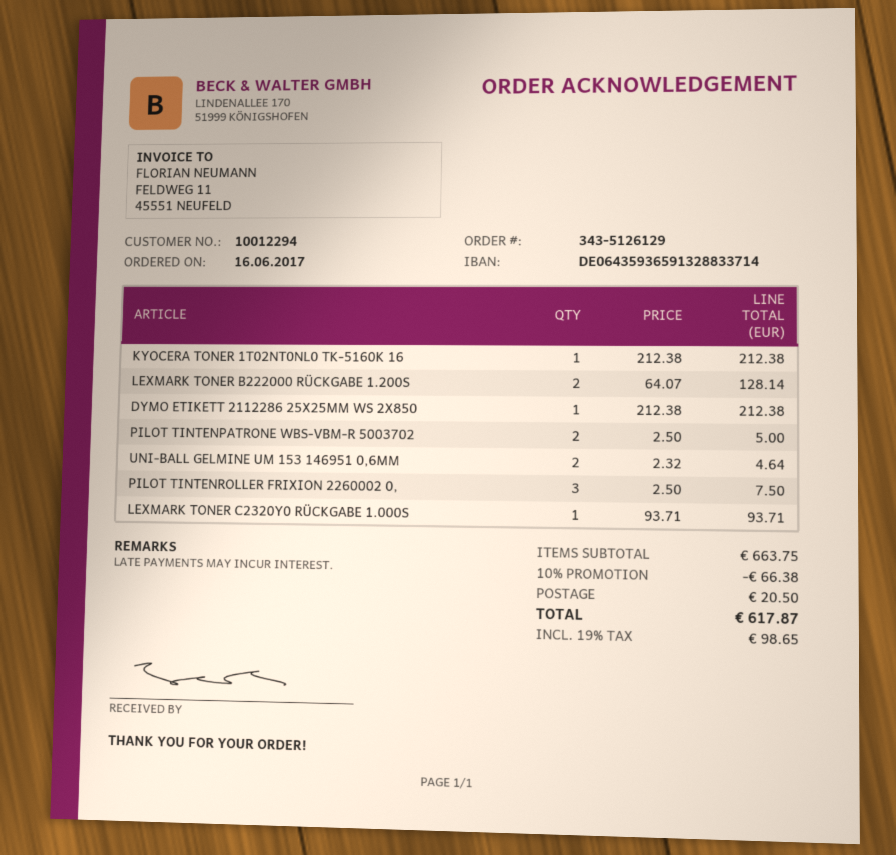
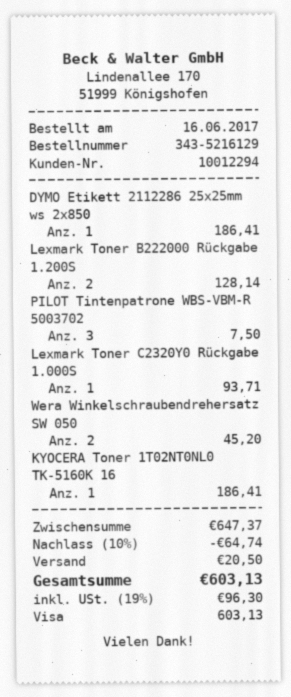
order number: 343-5126129 -> 343-5216129
KYOCERA TONER 1T02NT0NL0 TK-5160K 16: 1 for 212.38 -> 1 for 186.41
DYMO ETIKETT 2112286 25X25MM WS 2X850: 1 for 212.38 -> 1 for 186.41
PILOT TINTENPATRONE WBS-VBM-R 5003702: 2 for 5.00 -> 3 for 7.50
UNI-BALL GELMINE UM 153 146951 0,6MM: 2 for 4.64 -> none
PILOT TINTENROLLER FRIXION 2260002 0,: 3 for 7.50 -> none
Wera Winkelschraubendrehersatz SW 050: none -> 2 for 45.20
subtotal: 663.75 -> 647.37
discount: 10% = 66.38 -> 10% = 64.74
tax: 19% = 98.65 -> 19% = 96.30
total: 617.87 -> 603.13

